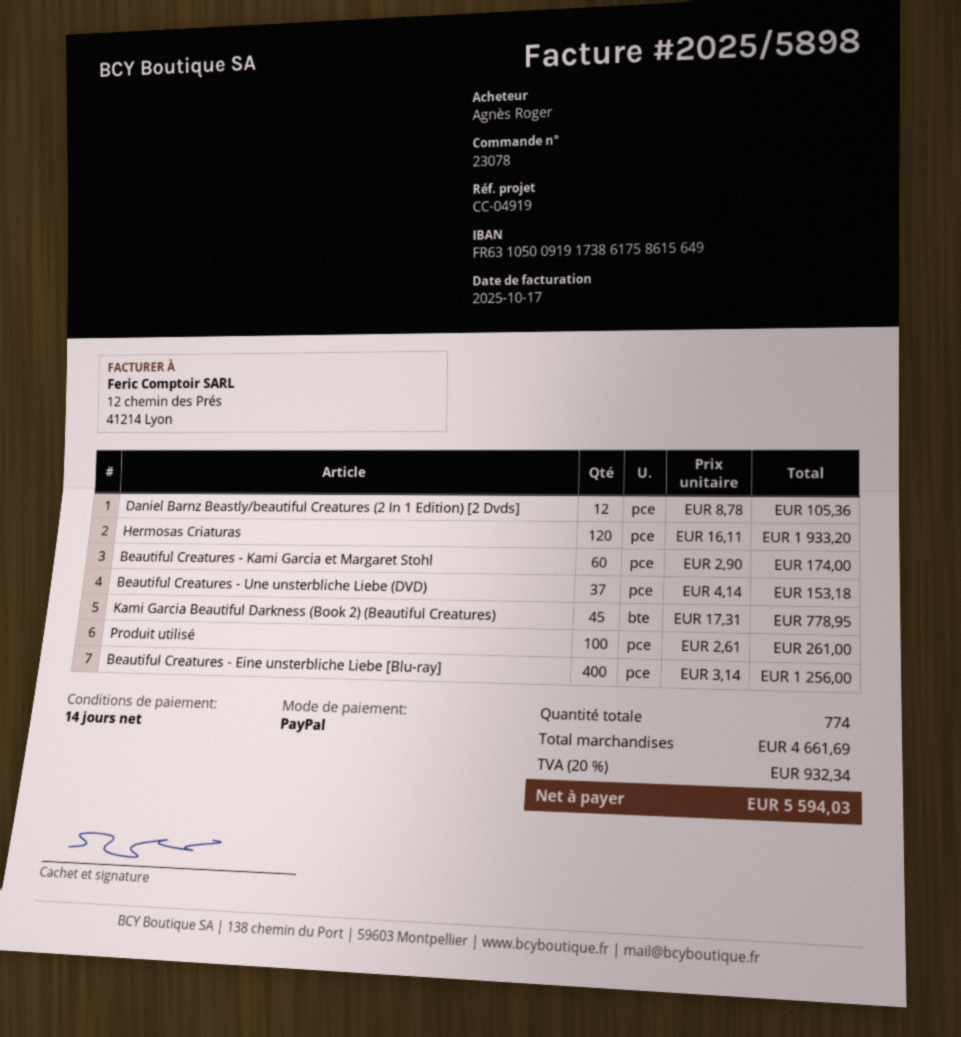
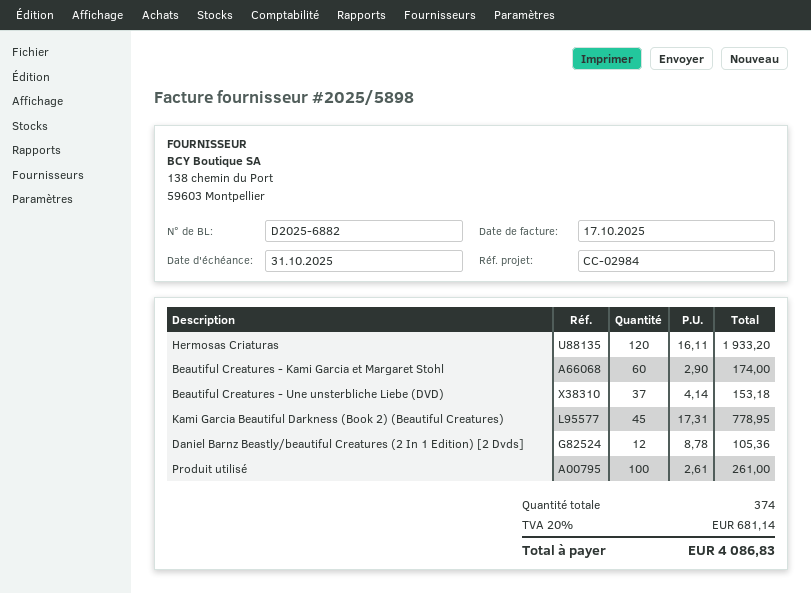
reference: CC-04919 -> CC-02984
Beautiful Creatures - Eine unsterbliche Liebe [Blu-ray]: 400 x 3.14 = 1256.00 -> none
total quantity: 774 -> 374
tax: 20% = 932.34 -> 20% = 681.14
total: 5594.03 -> 4086.83

